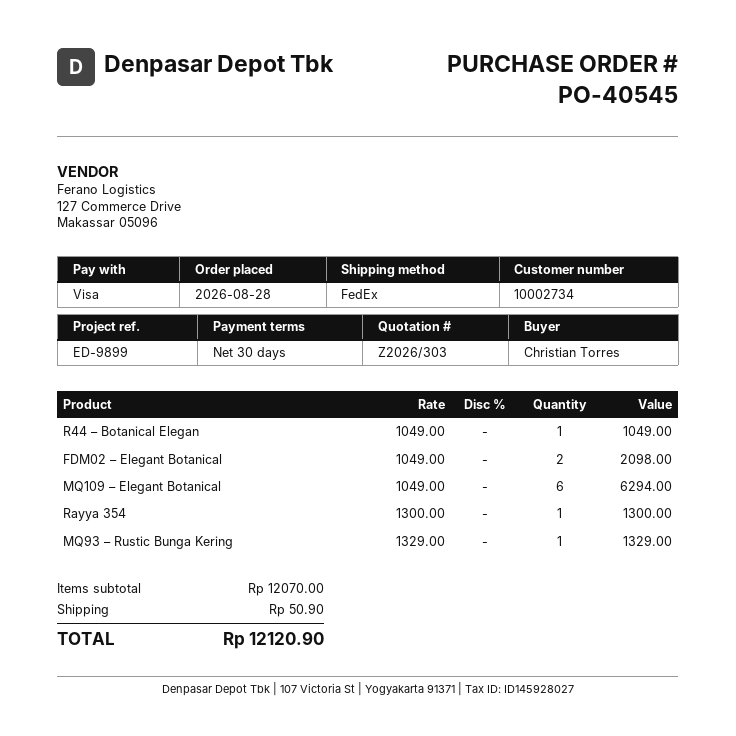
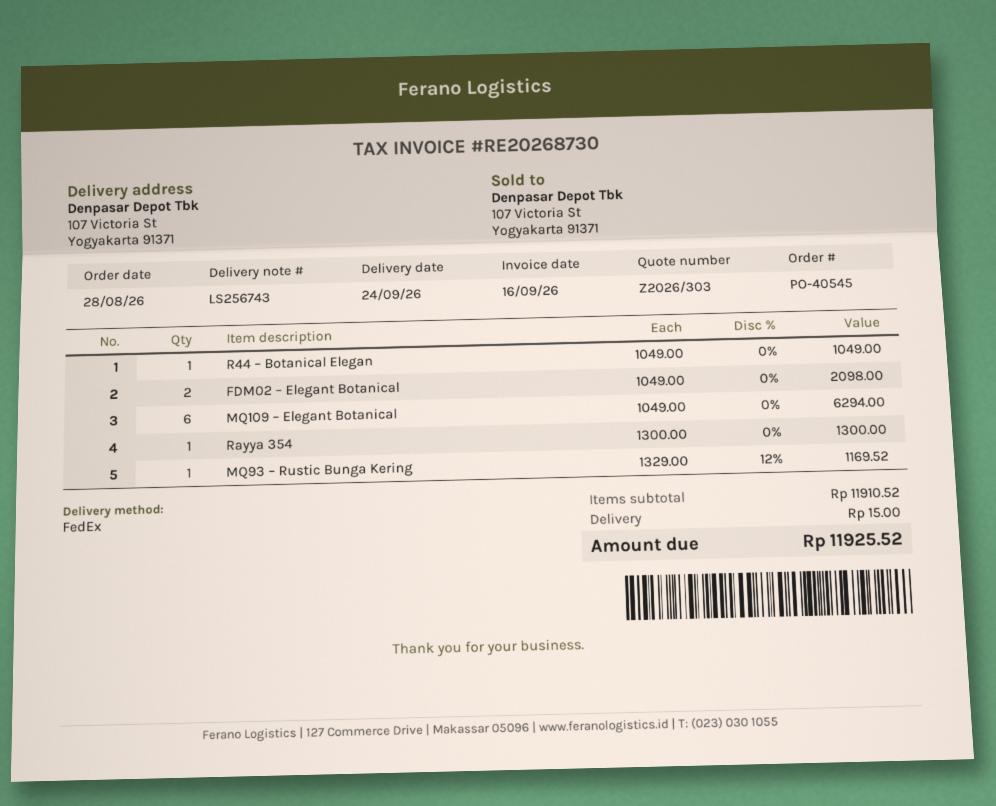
MQ93 – Rustic Bunga Kering: 1 x 1329.00 = 1329.00 -> 1 x 1329.00 - 12% = 1169.52
subtotal: 12070.00 -> 11910.52
shipping: 50.90 -> 15.00
total: 12120.90 -> 11925.52

